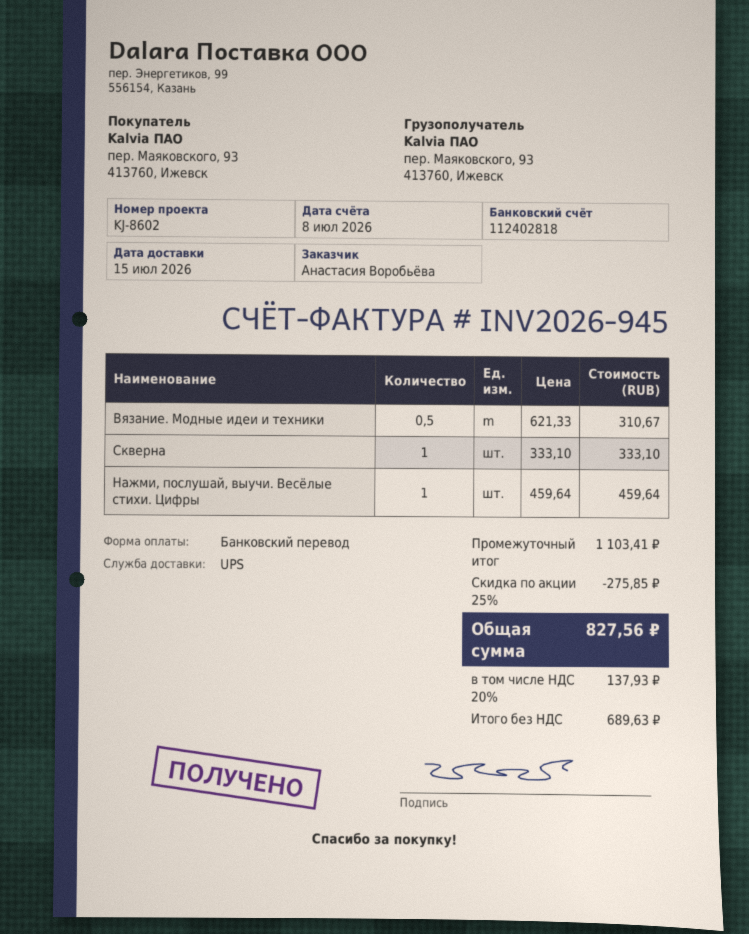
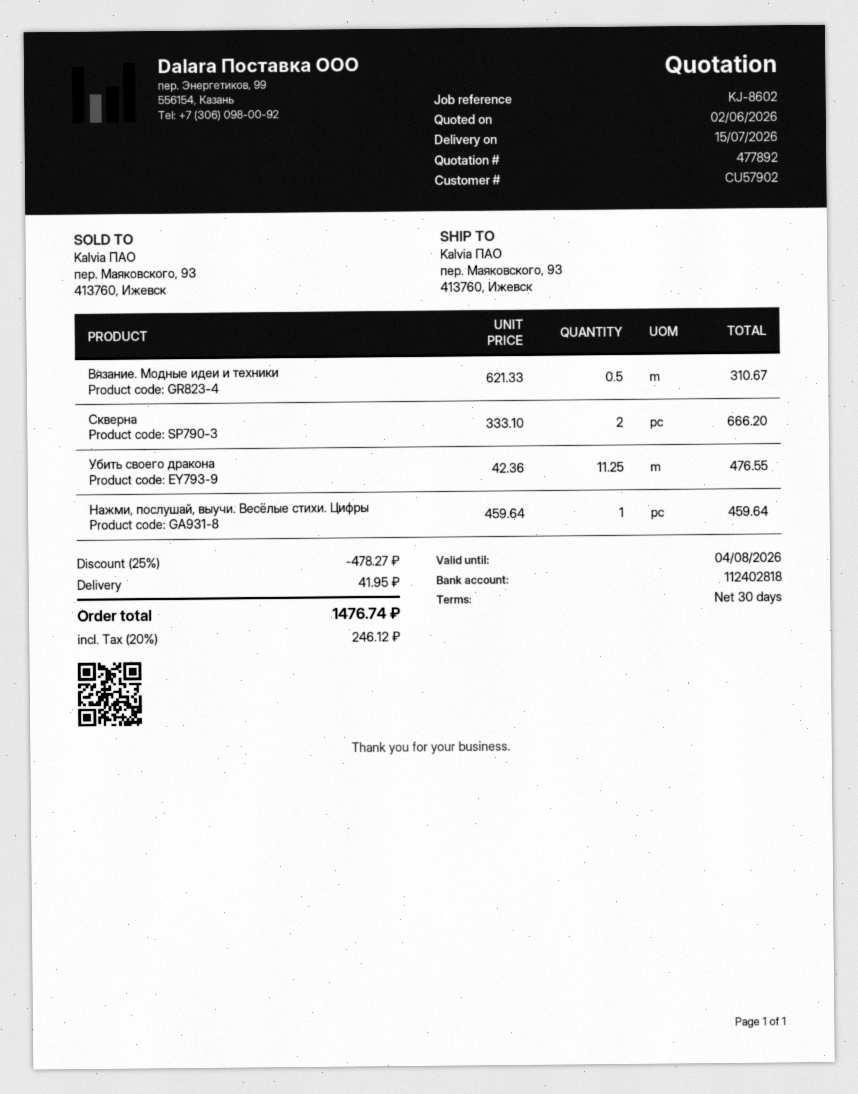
Скверна: 1 x 333.10 = 333.10 -> 2 x 333.10 = 666.20
Убить своего дракона: none -> 11.25 x 42.36 = 476.55
discount: 25% = 275.85 -> 25% = 478.27
shipping: none -> 41.95
tax: 20% = 137.93 -> 20% = 246.12
total: 827.56 -> 1476.74

